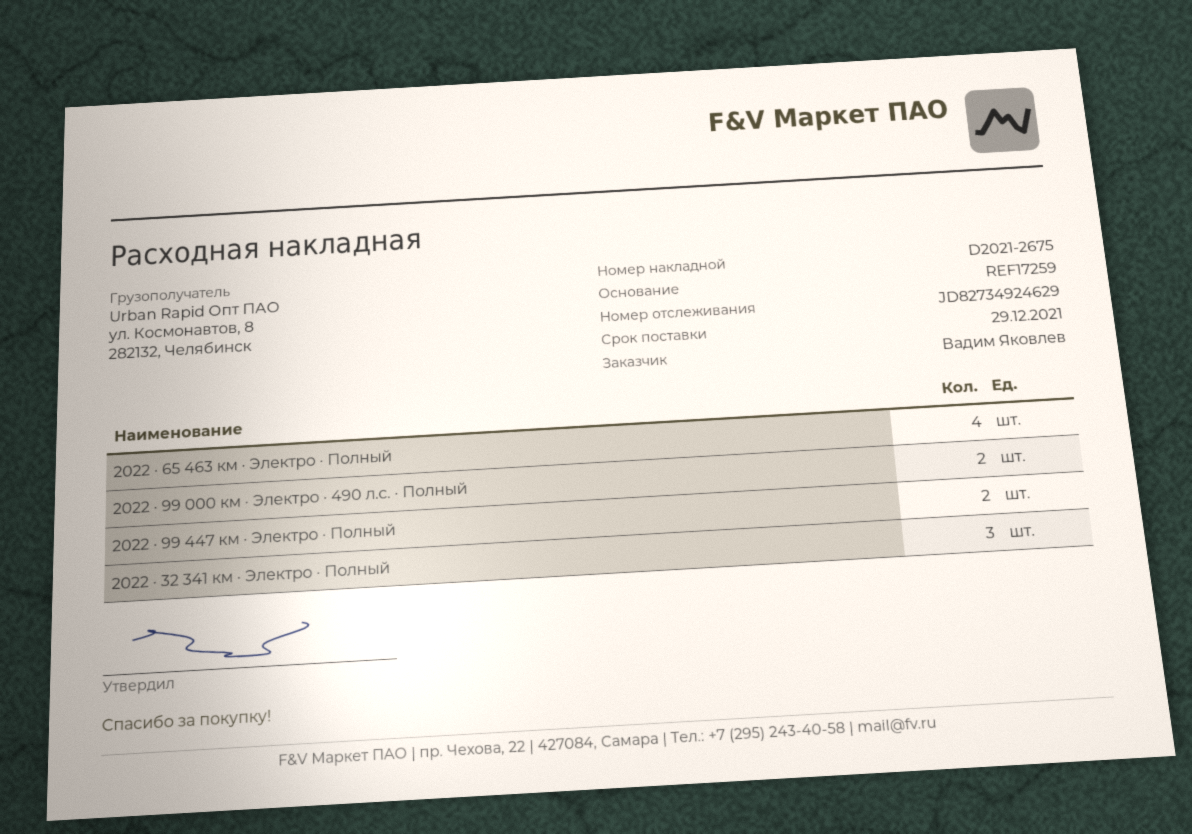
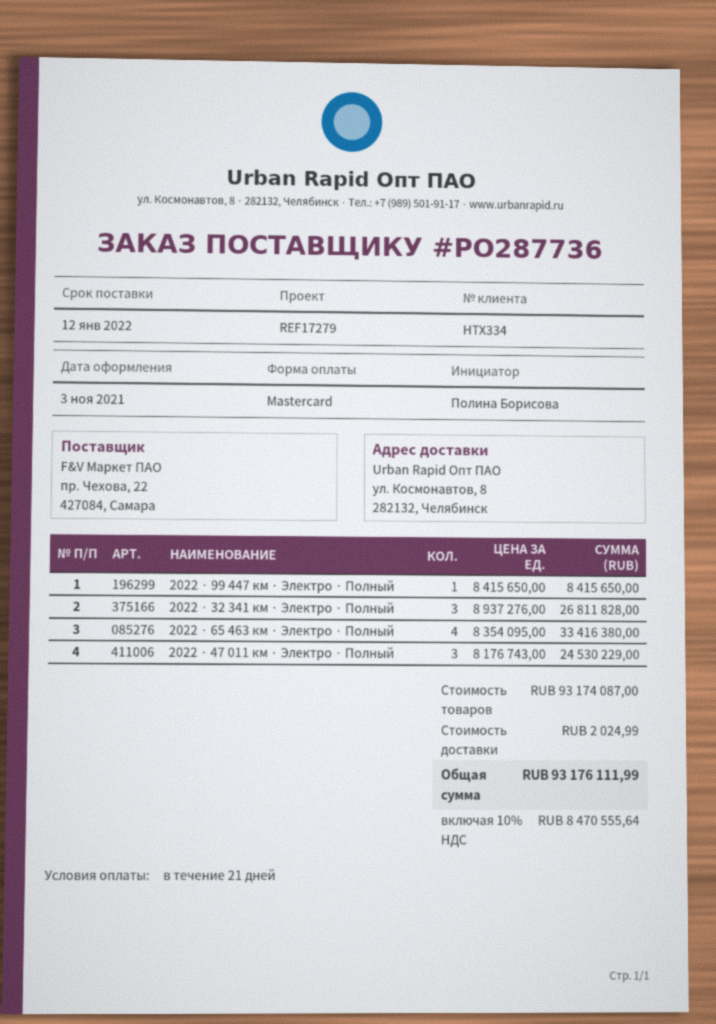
delivery date: 2021-12-29 -> 2022-01-12
reference: REF17259 -> REF17279
ordered by: Вадим Яковлев -> Полина Борисова
2022 · 99 000 км · Электро · 490 л.с. · Полный: 2 -> none
2022 · 99 447 км · Электро · Полный: 2 -> 1
2022 · 47 011 км · Электро · Полный: none -> 3

